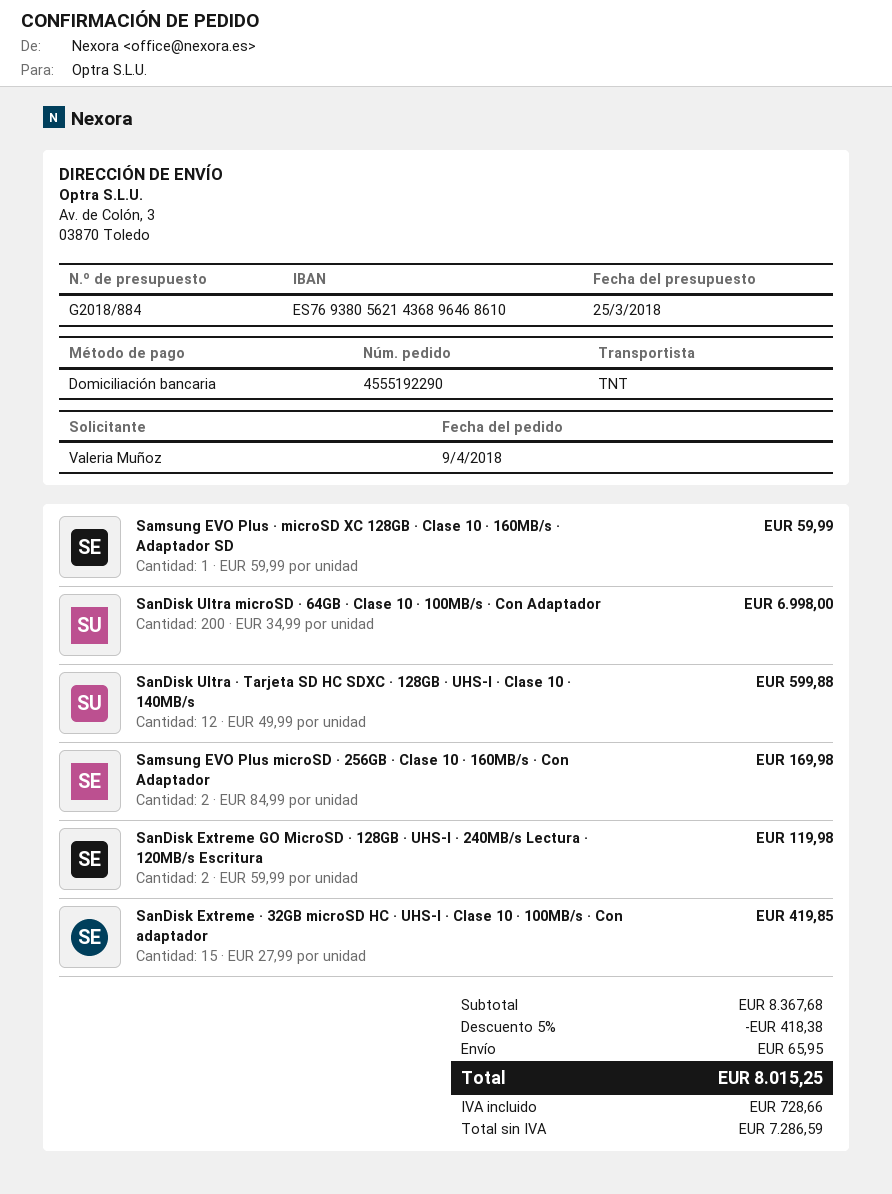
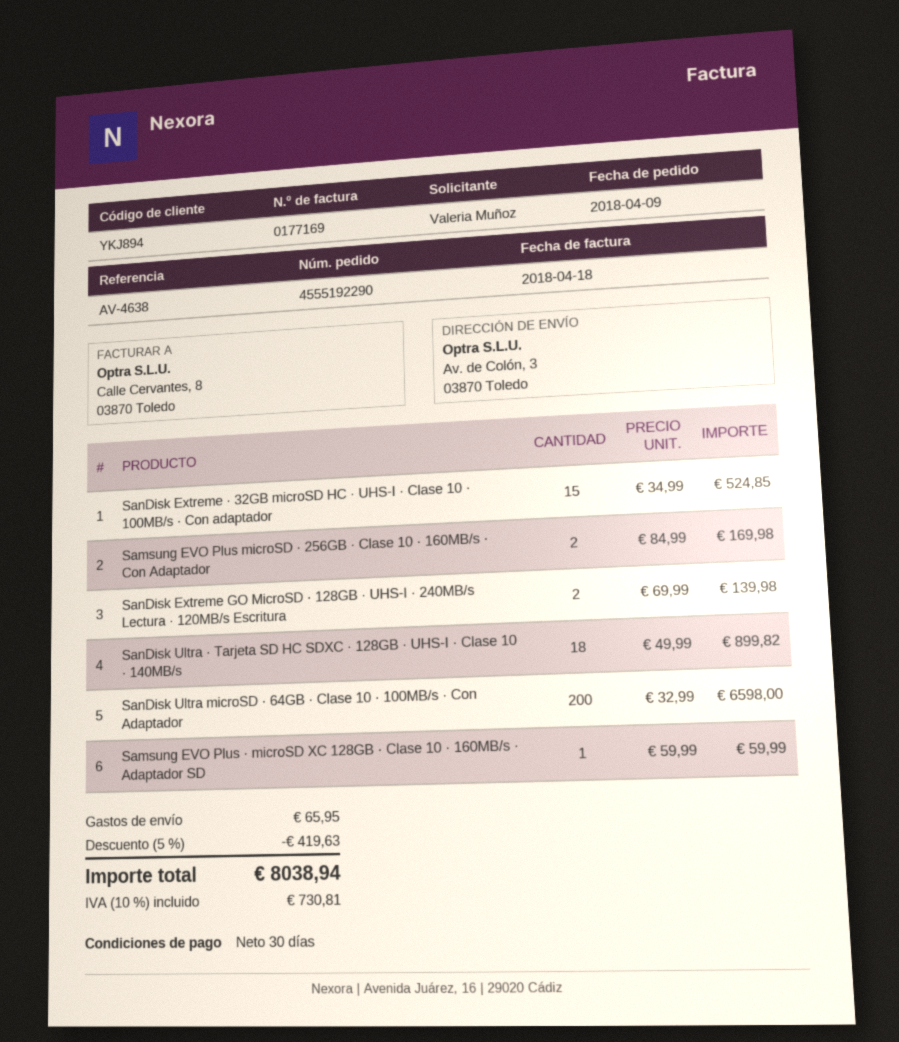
SanDisk Ultra microSD · 64GB · Clase 10 · 100MB/s · Con Adaptador: 200 x 34.99 = 6998.00 -> 200 x 32.99 = 6598.00
SanDisk Ultra · Tarjeta SD HC SDXC · 128GB · UHS-I · Clase 10 · 140MB/s: 12 x 49.99 = 599.88 -> 18 x 49.99 = 899.82
SanDisk Extreme GO MicroSD · 128GB · UHS-I · 240MB/s Lectura · 120MB/s Escritura: 2 x 59.99 = 119.98 -> 2 x 69.99 = 139.98
SanDisk Extreme · 32GB microSD HC · UHS-I · Clase 10 · 100MB/s · Con adaptador: 15 x 27.99 = 419.85 -> 15 x 34.99 = 524.85
discount: 5% = 418.38 -> 5% = 419.63
tax: 728.66 -> 730.81
total: 8015.25 -> 8038.94

